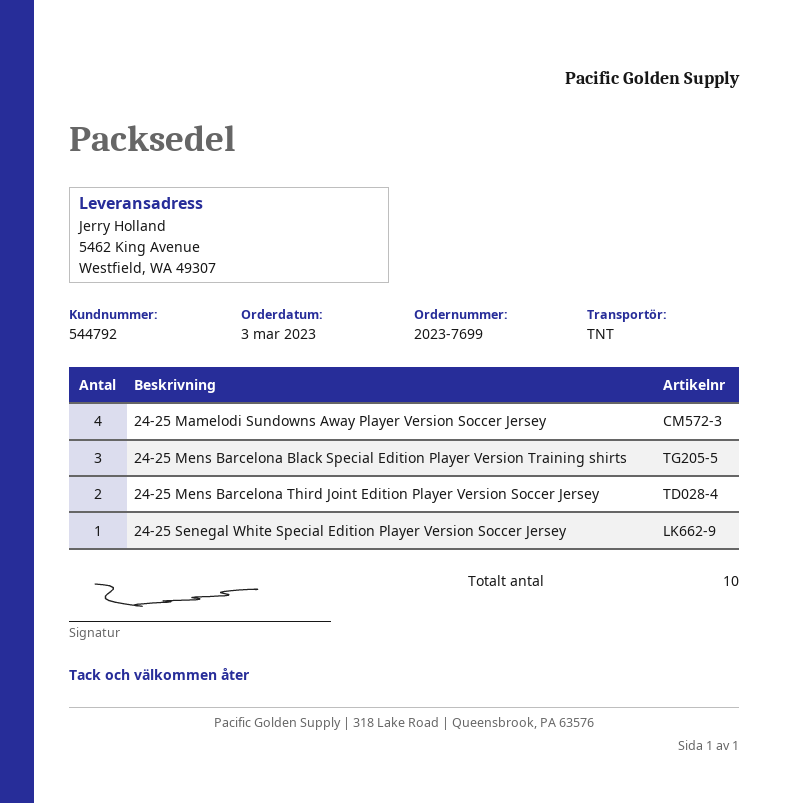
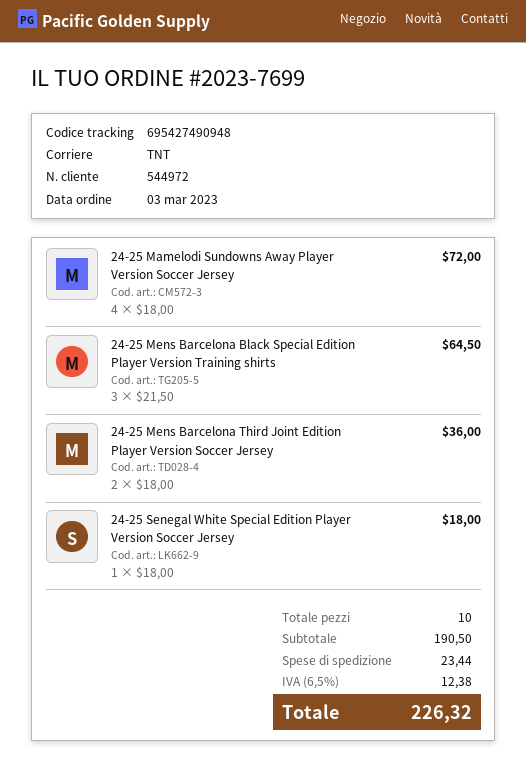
customer number: 544792 -> 544972

